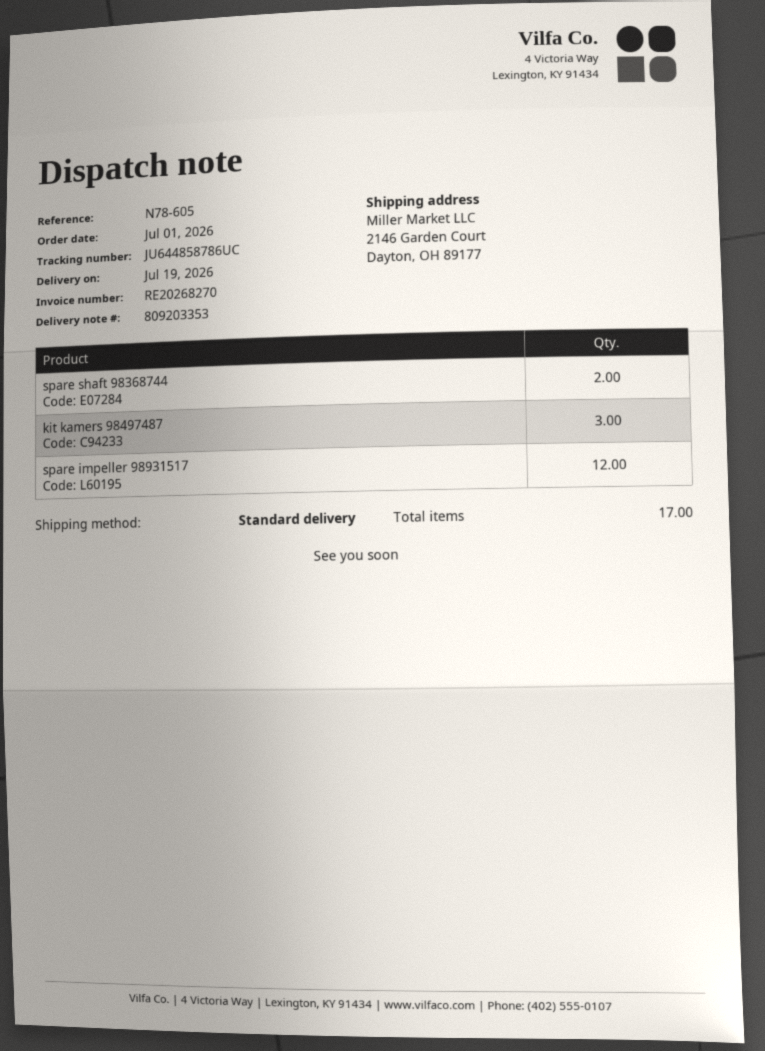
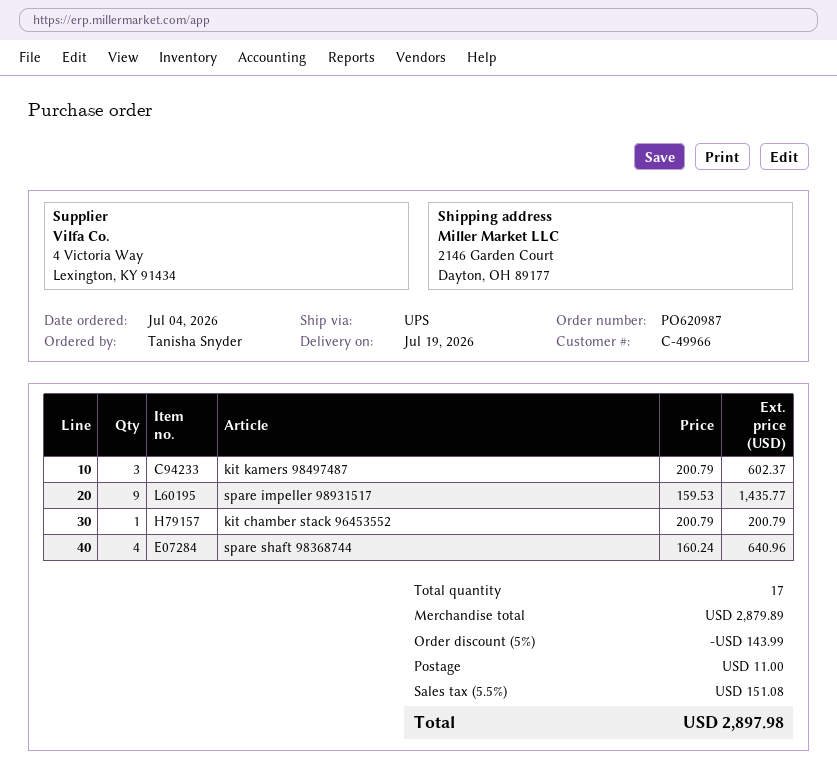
order date: 2026-07-01 -> 2026-07-04
shipping method: standard -> UPS
spare shaft 98368744: 2 -> 4
spare impeller 98931517: 12 -> 9
kit chamber stack 96453552: none -> 1

